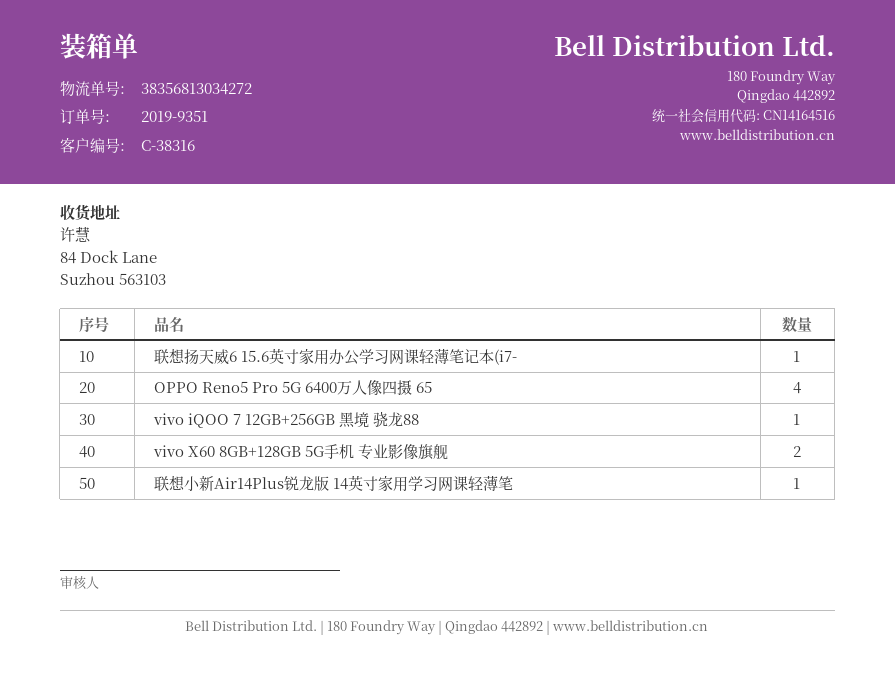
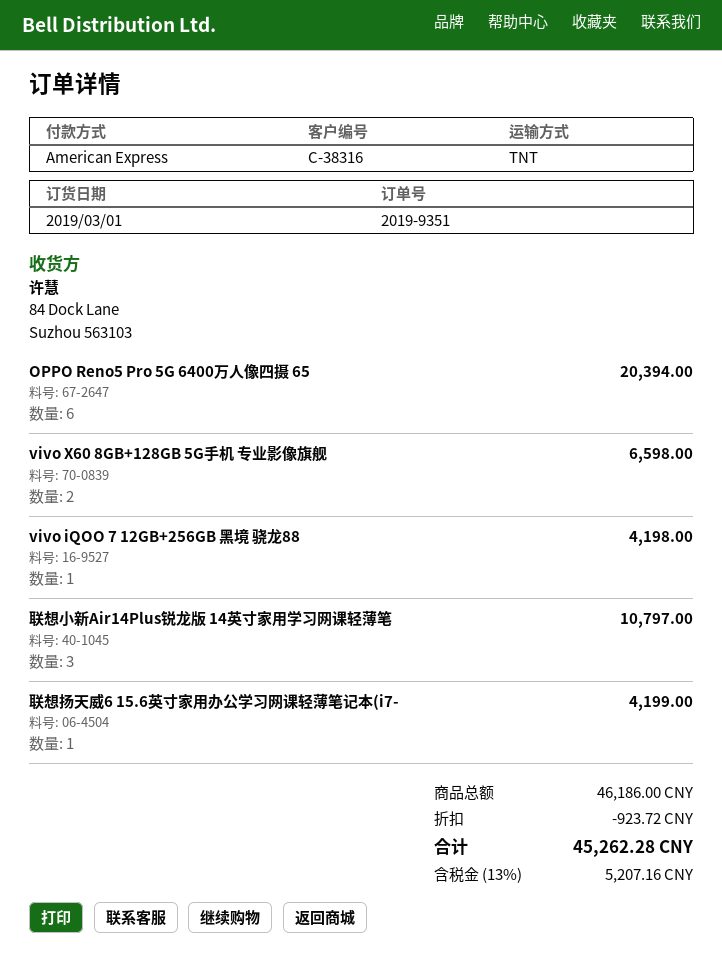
OPPO Reno5 Pro 5G 6400万人像四摄 65: 4 -> 6
联想小新Air14Plus锐龙版 14英寸家用学习网课轻薄笔: 1 -> 3

